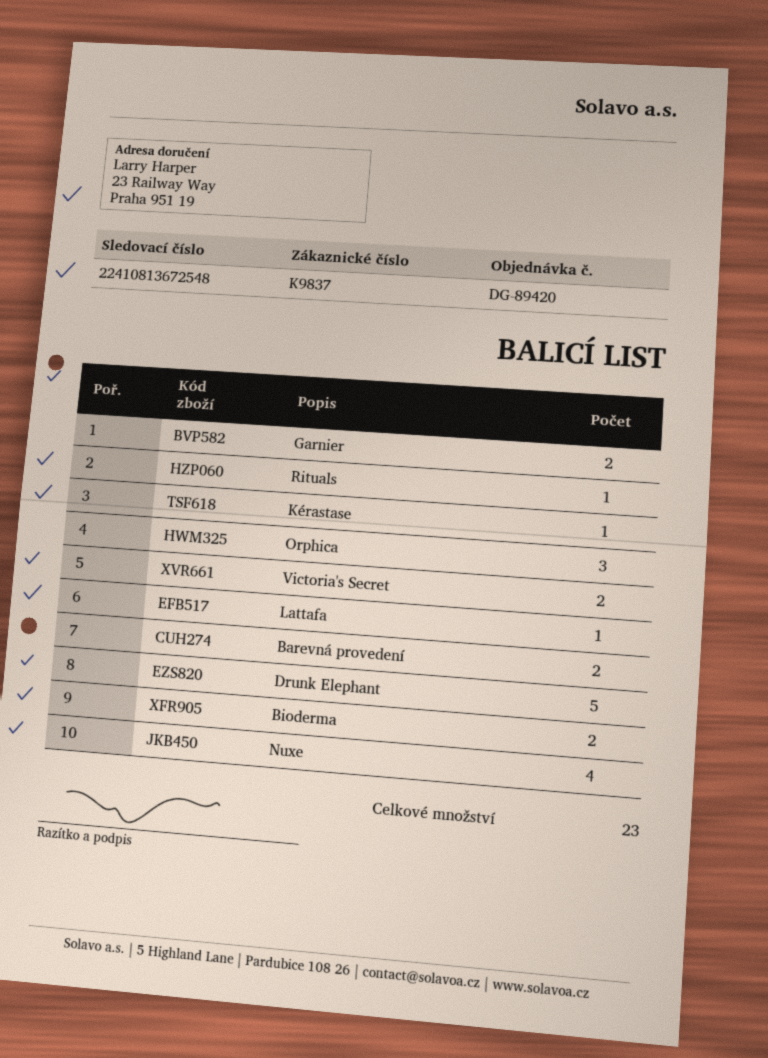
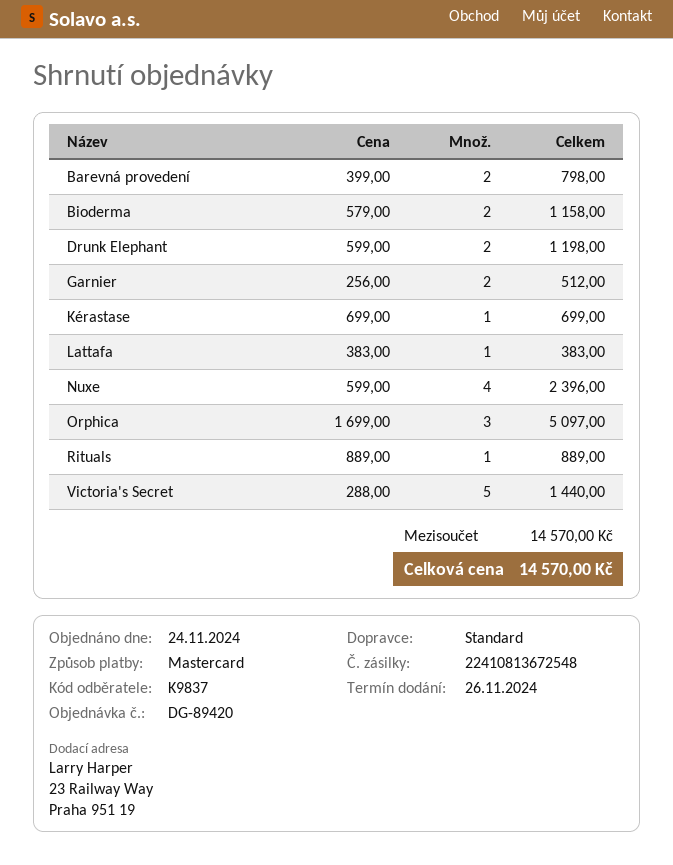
Victoria's Secret: 2 -> 5
Drunk Elephant: 5 -> 2

